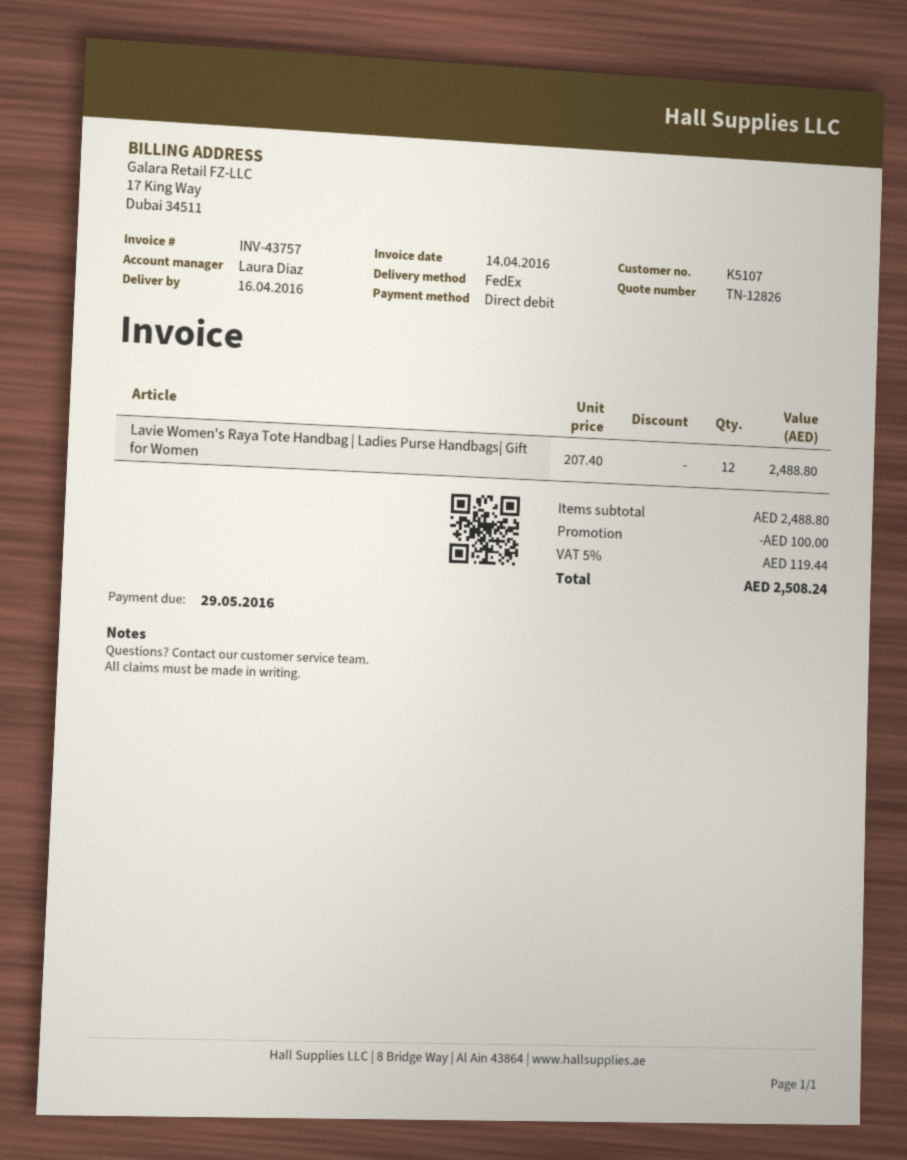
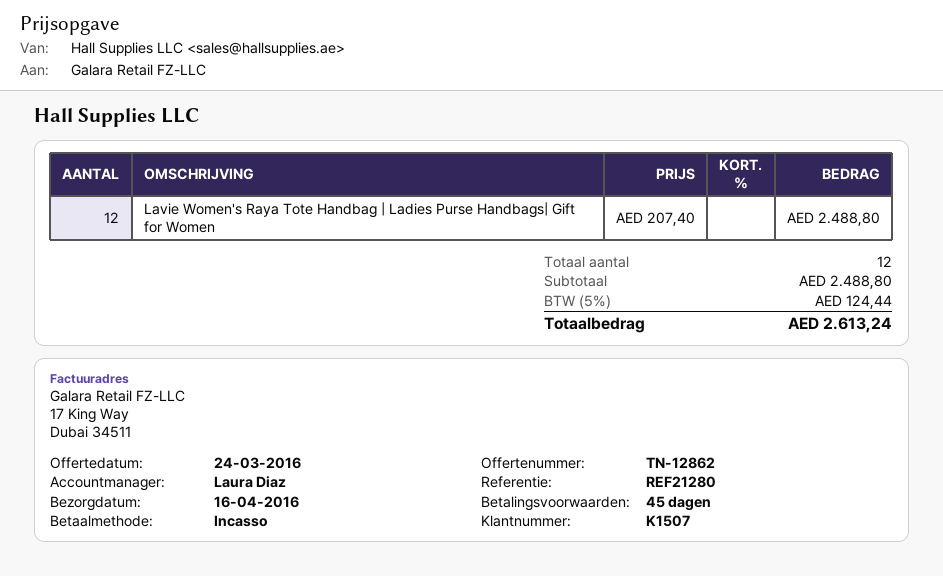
quote number: TN-12826 -> TN-12862
customer number: K5107 -> K1507
discount: 100.00 -> none
tax: 5% = 119.44 -> 5% = 124.44
total: 2508.24 -> 2613.24

